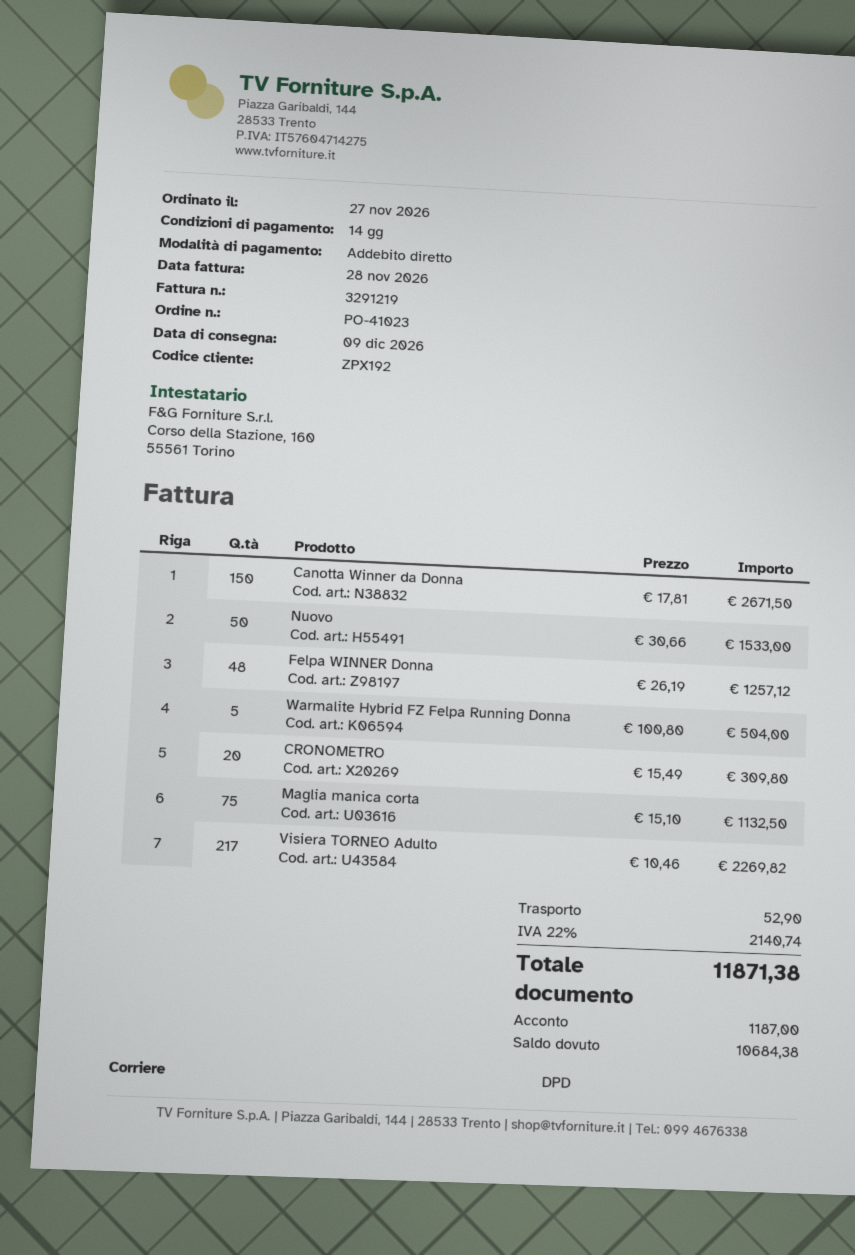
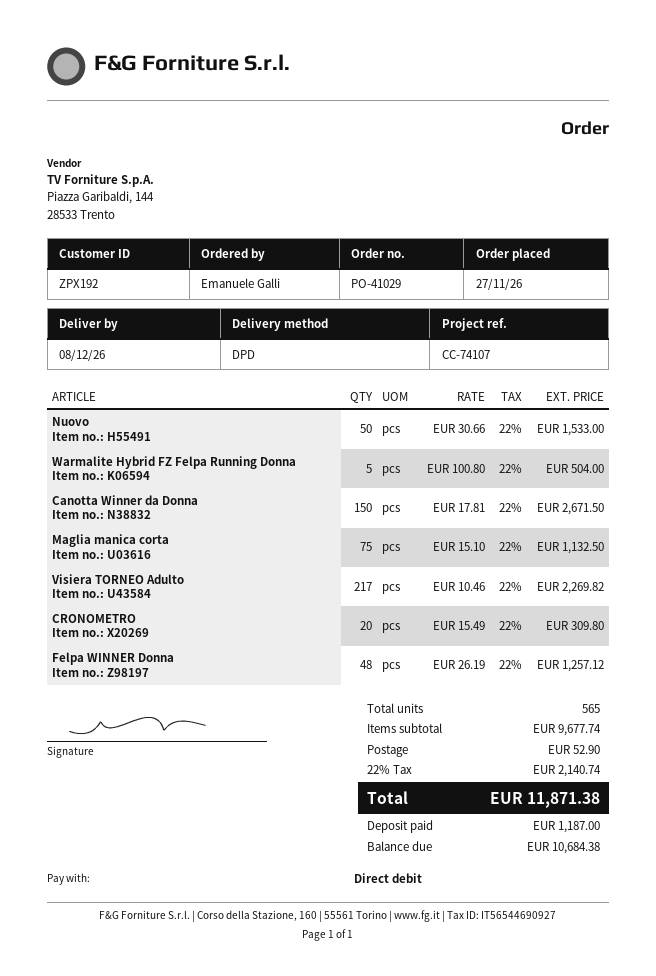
order number: PO-41023 -> PO-41029
delivery date: 2026-12-09 -> 2026-12-08

